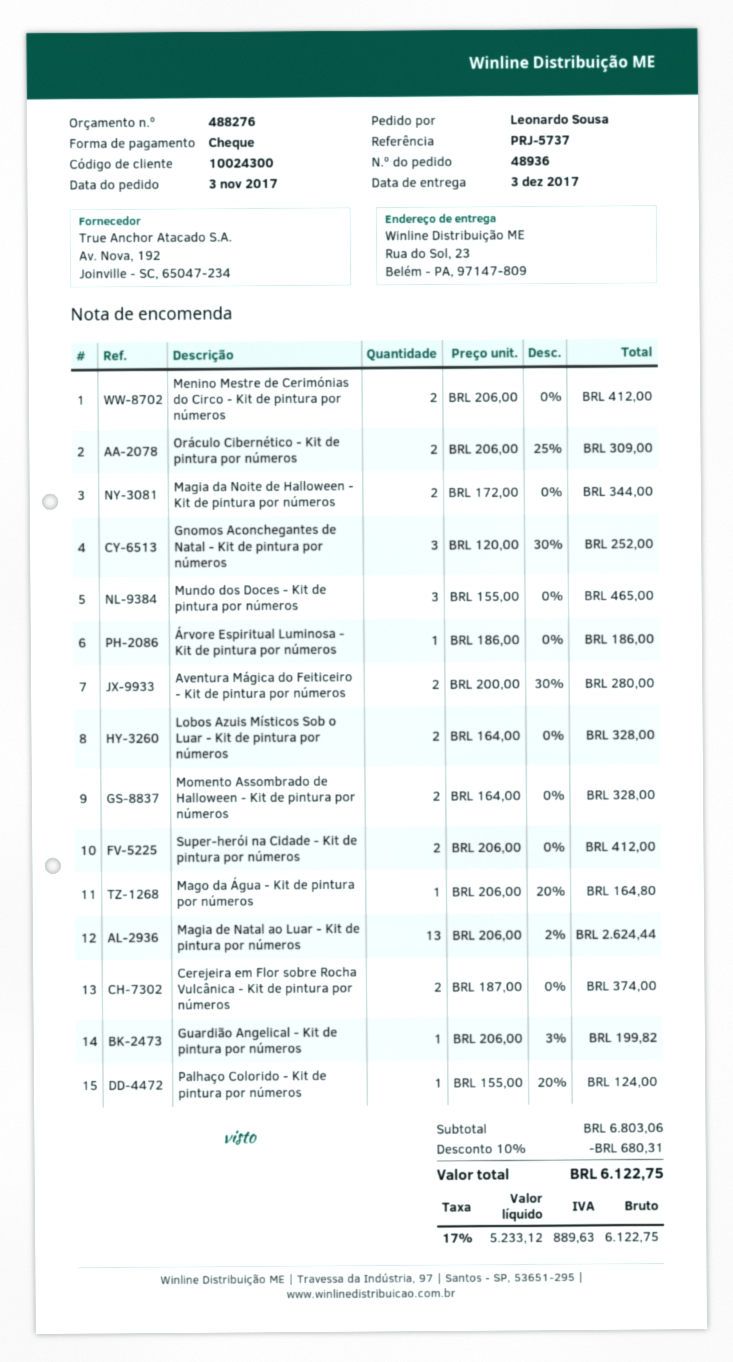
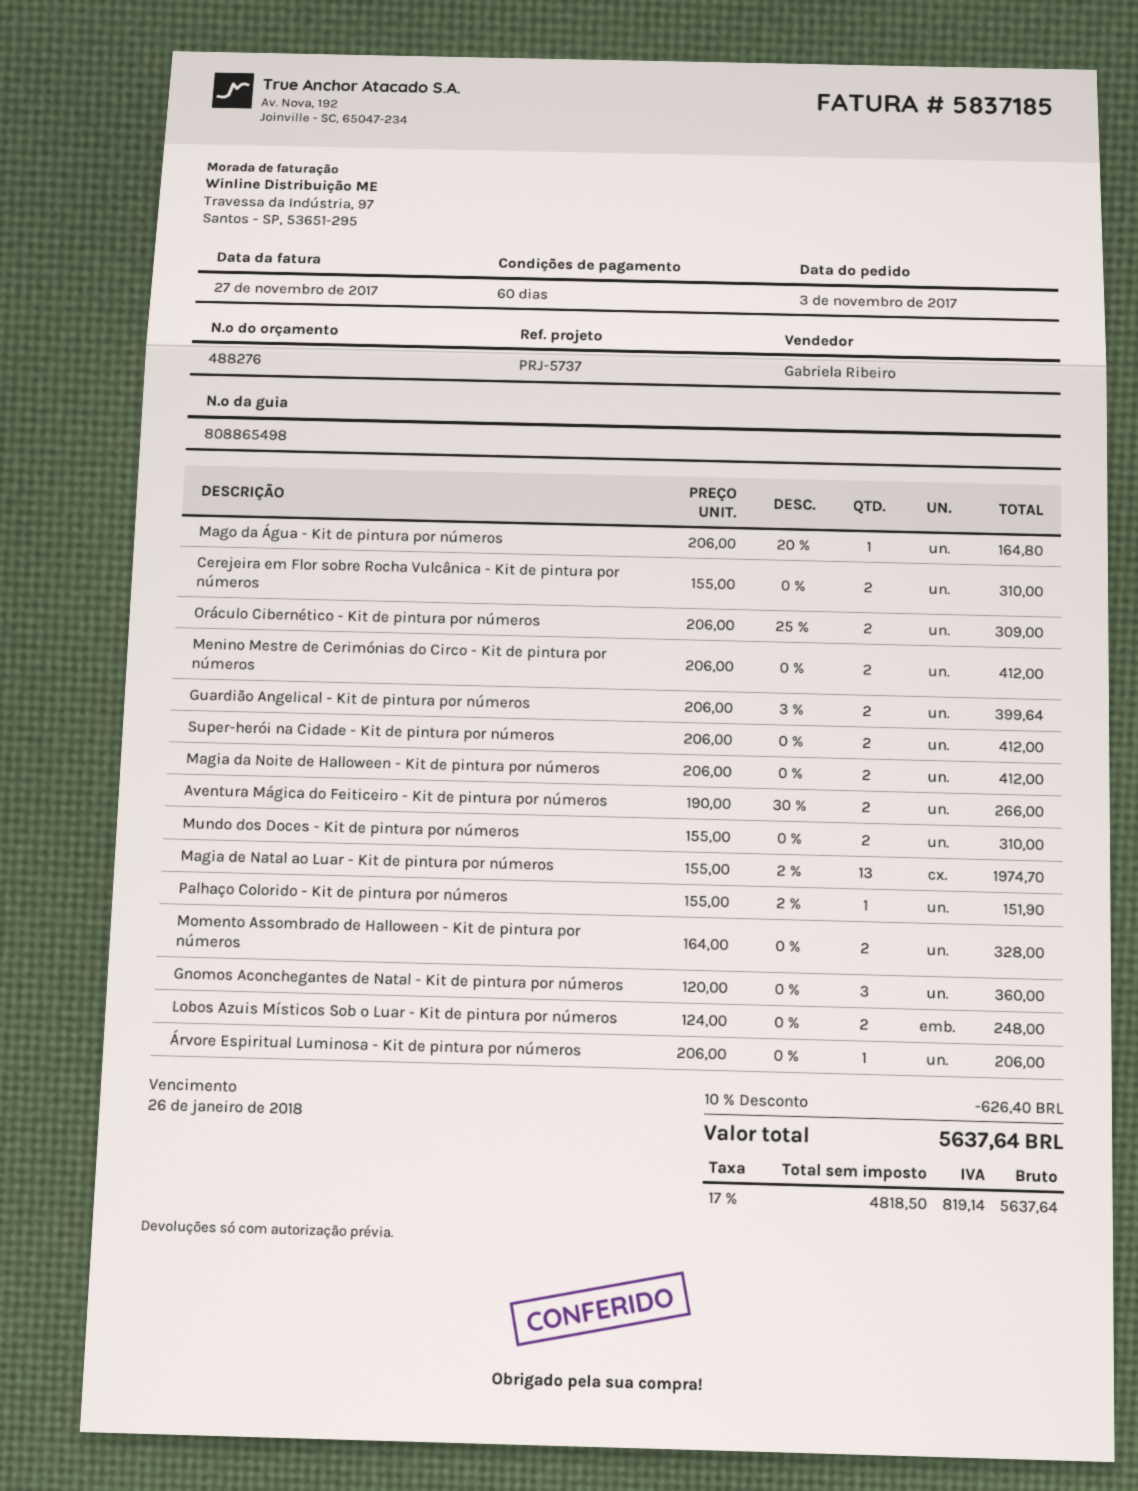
Magia da Noite de Halloween - Kit de pintura por números: 2 x 172.00 = 344.00 -> 2 x 206.00 = 412.00
Gnomos Aconchegantes de Natal - Kit de pintura por números: 3 x 120.00 - 30% = 252.00 -> 3 x 120.00 = 360.00
Mundo dos Doces - Kit de pintura por números: 3 x 155.00 = 465.00 -> 2 x 155.00 = 310.00
Árvore Espiritual Luminosa - Kit de pintura por números: 1 x 186.00 = 186.00 -> 1 x 206.00 = 206.00
Aventura Mágica do Feiticeiro - Kit de pintura por números: 2 x 200.00 - 30% = 280.00 -> 2 x 190.00 - 30% = 266.00
Lobos Azuis Místicos Sob o Luar - Kit de pintura por números: 2 x 164.00 = 328.00 -> 2 x 124.00 = 248.00
Magia de Natal ao Luar - Kit de pintura por números: 13 x 206.00 - 2% = 2624.44 -> 13 x 155.00 - 2% = 1974.70
Cerejeira em Flor sobre Rocha Vulcânica - Kit de pintura por números: 2 x 187.00 = 374.00 -> 2 x 155.00 = 310.00
Guardião Angelical - Kit de pintura por números: 1 x 206.00 - 3% = 199.82 -> 2 x 206.00 - 3% = 399.64
Palhaço Colorido - Kit de pintura por números: 1 x 155.00 - 20% = 124.00 -> 1 x 155.00 - 2% = 151.90
discount: 10% = 680.31 -> 10% = 626.40
net: 5233.12 -> 4818.50
tax: 17% = 889.63 -> 17% = 819.14
total: 6122.75 -> 5637.64

